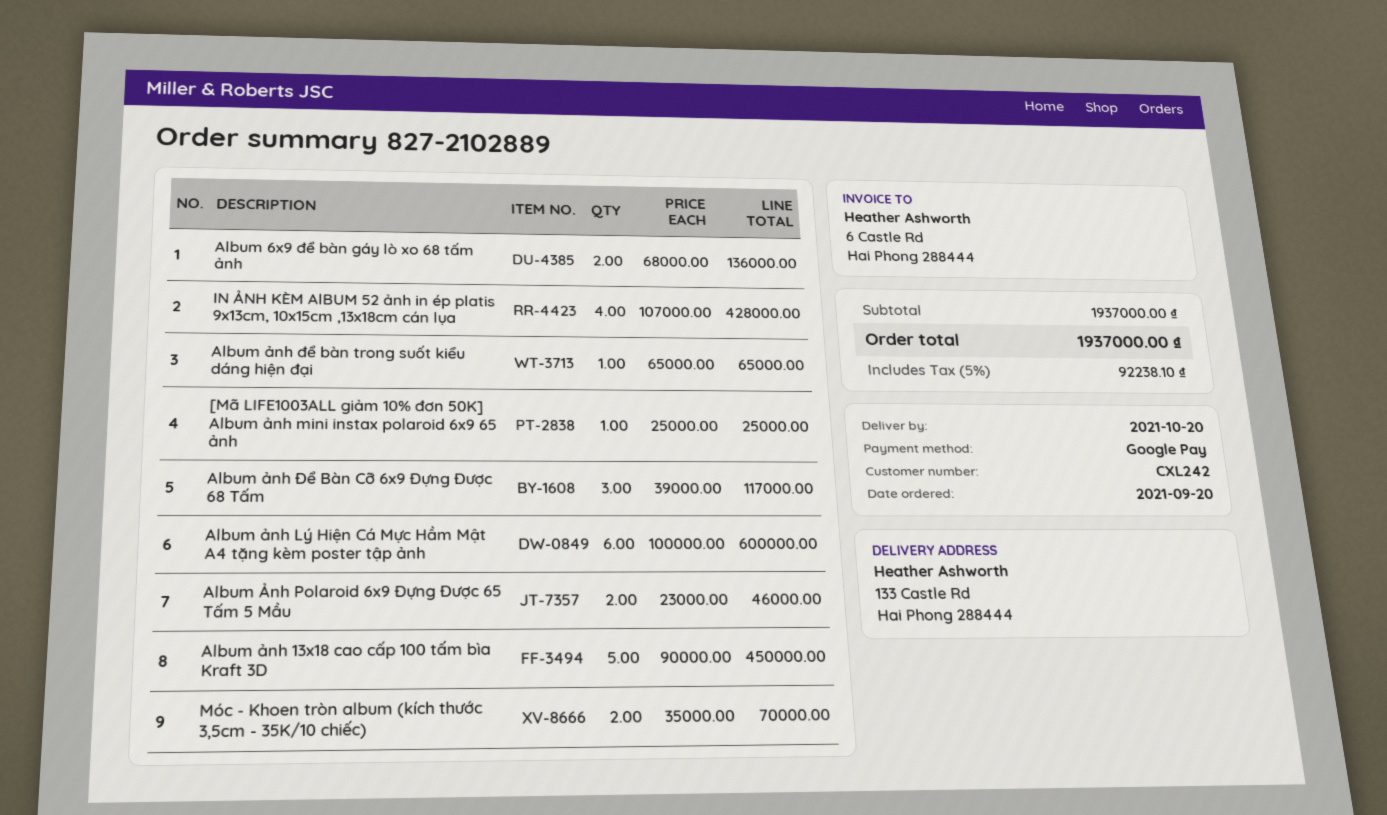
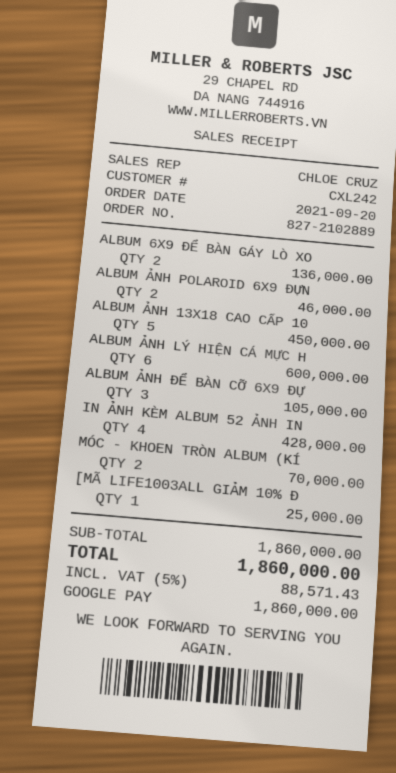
Album ảnh để bàn trong suốt kiểu dáng hiện đại: 1 for 65000.00 -> none
Album ảnh Để Bàn Cỡ 6x9 Đựng Được 68 Tấm: 3 for 117000.00 -> 3 for 105000.00
subtotal: 1937000.00 -> 1860000.00
tax: 5% = 92238.10 -> 5% = 88571.43
total: 1937000.00 -> 1860000.00

